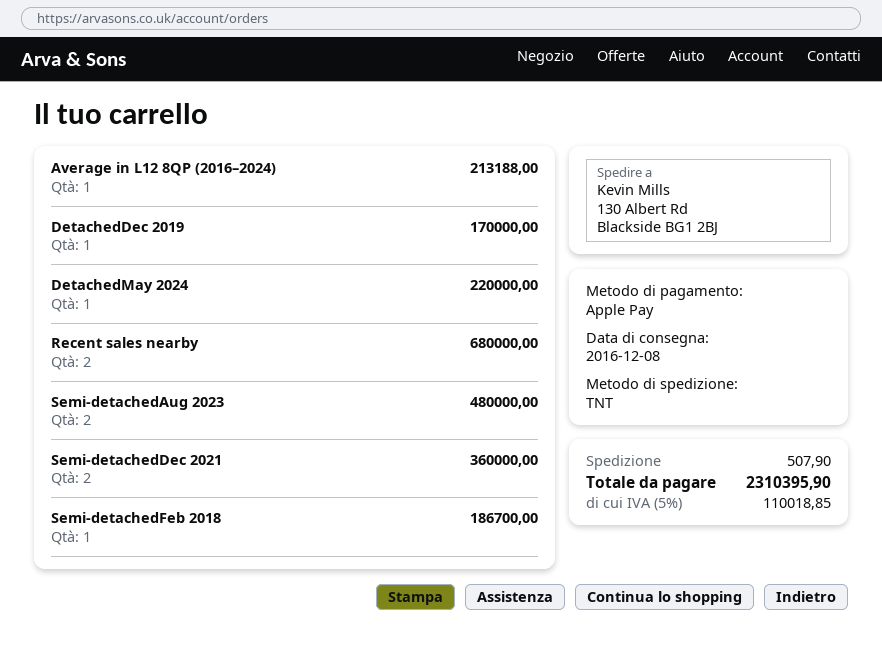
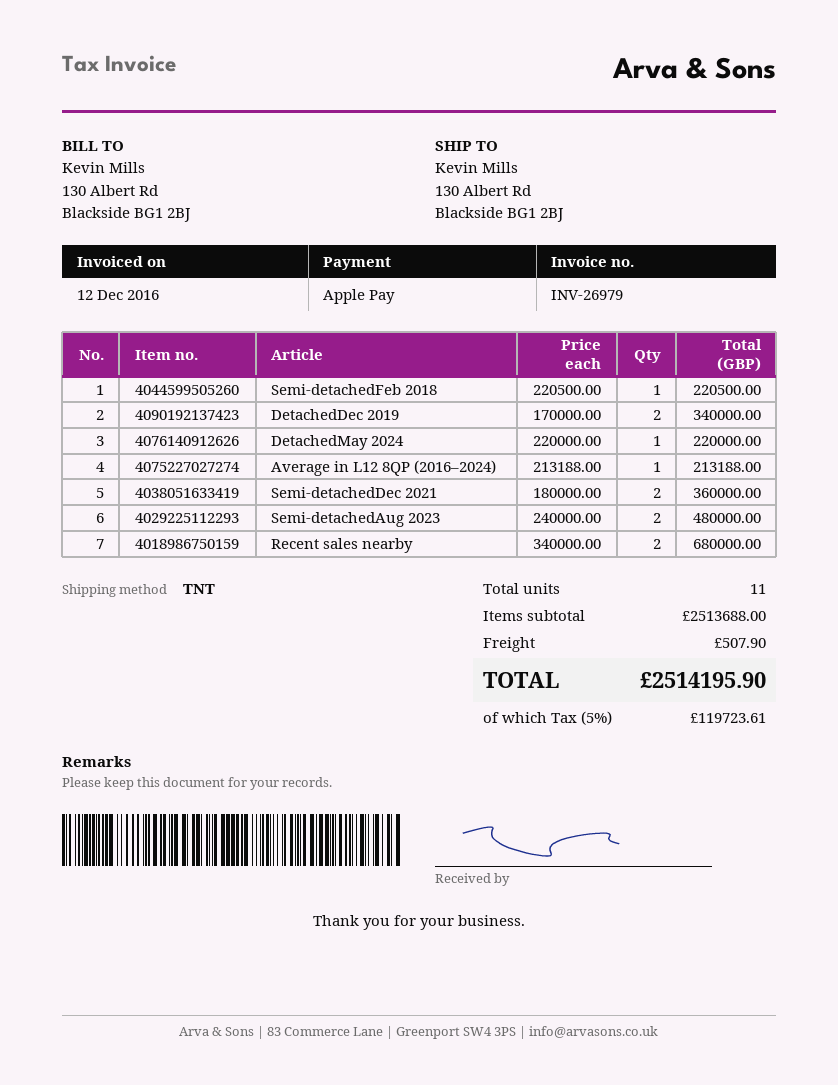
DetachedDec 2019: 1 for 170000.00 -> 2 for 340000.00
Semi-detachedFeb 2018: 1 for 186700.00 -> 1 for 220500.00
tax: 5% = 110018.85 -> 5% = 119723.61
total: 2310395.90 -> 2514195.90

